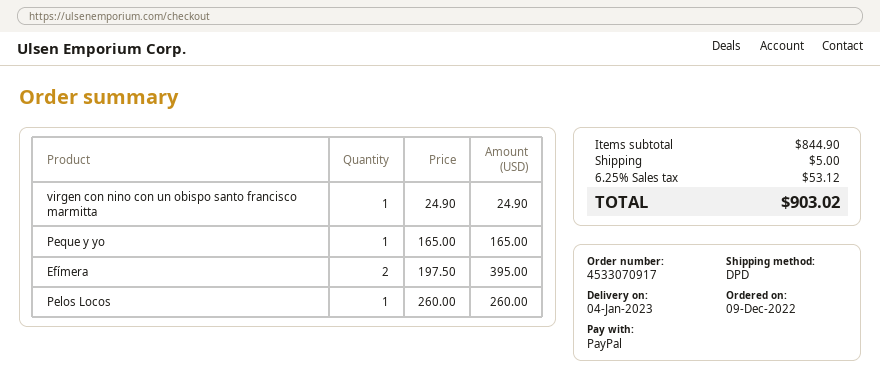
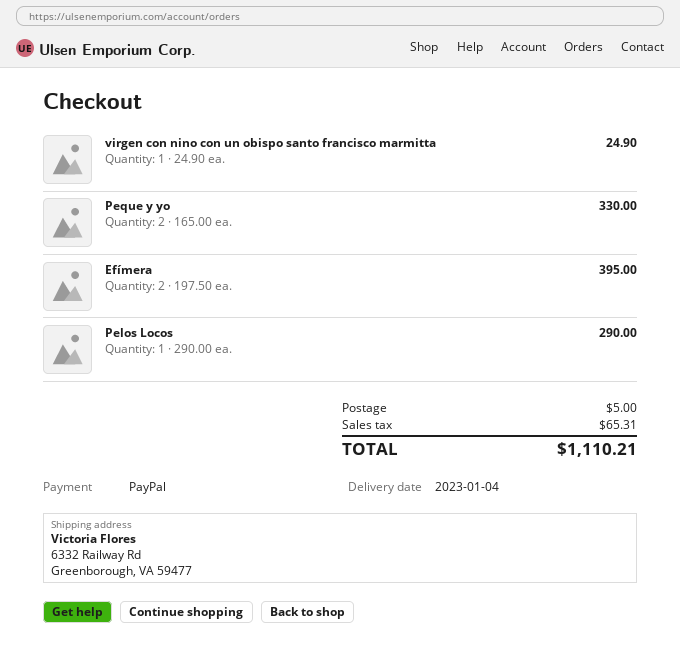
Peque y yo: 1 x 165.00 = 165.00 -> 2 x 165.00 = 330.00
Pelos Locos: 1 x 260.00 = 260.00 -> 1 x 290.00 = 290.00
tax: 53.12 -> 65.31
total: 903.02 -> 1110.21

